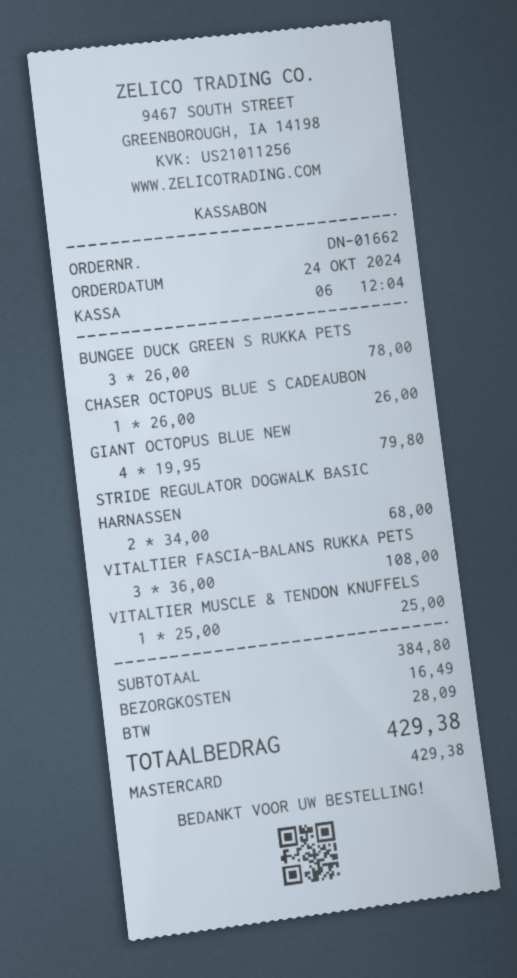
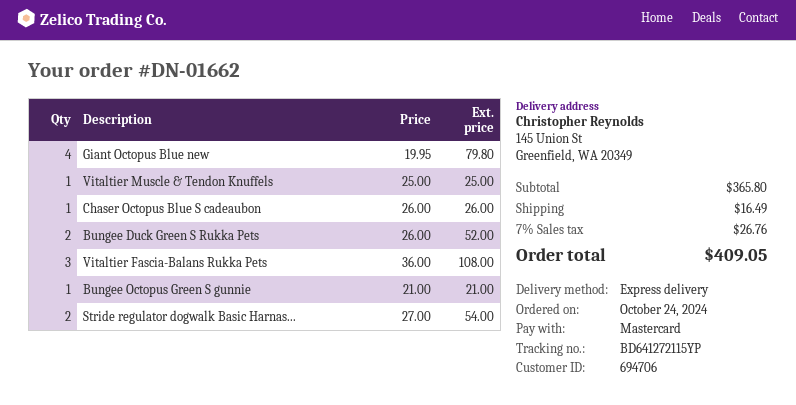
BUNGEE DUCK GREEN S RUKKA PETS: 3 x 26.00 = 78.00 -> 2 x 26.00 = 52.00
STRIDE REGULATOR DOGWALK BASIC HARNASSEN: 2 x 34.00 = 68.00 -> 2 x 27.00 = 54.00
Bungee Octopus Green S gunnie: none -> 1 x 21.00 = 21.00
subtotal: 384.80 -> 365.80
tax: 28.09 -> 26.76
total: 429.38 -> 409.05

